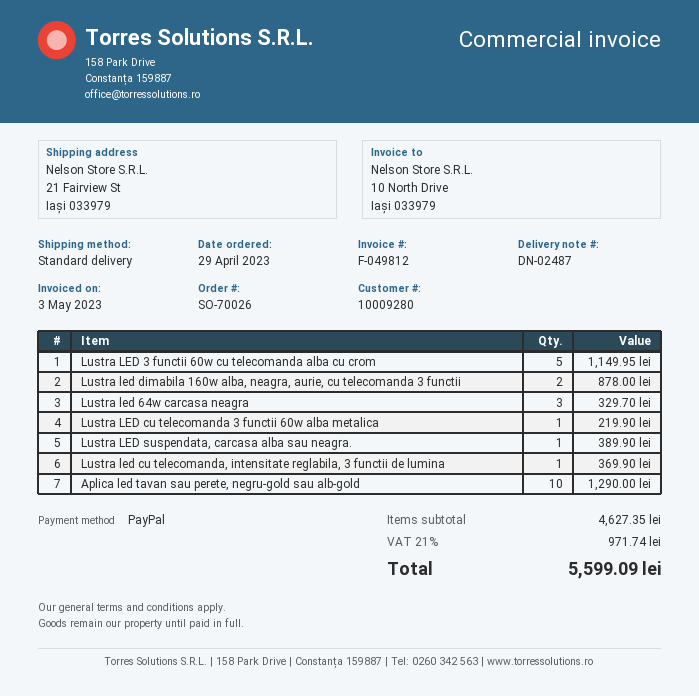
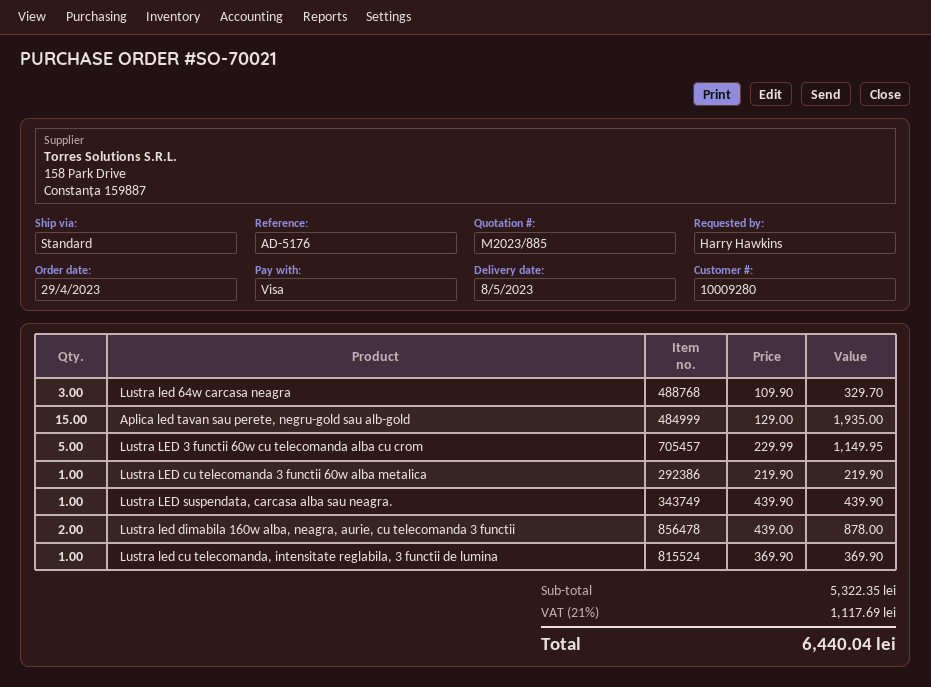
order number: SO-70026 -> SO-70021
payment method: PayPal -> Visa
Lustra LED suspendata, carcasa alba sau neagra.: 1 for 389.90 -> 1 for 439.90
Aplica led tavan sau perete, negru-gold sau alb-gold: 10 for 1290.00 -> 15 for 1935.00
subtotal: 4627.35 -> 5322.35
tax: 21% = 971.74 -> 21% = 1117.69
total: 5599.09 -> 6440.04

